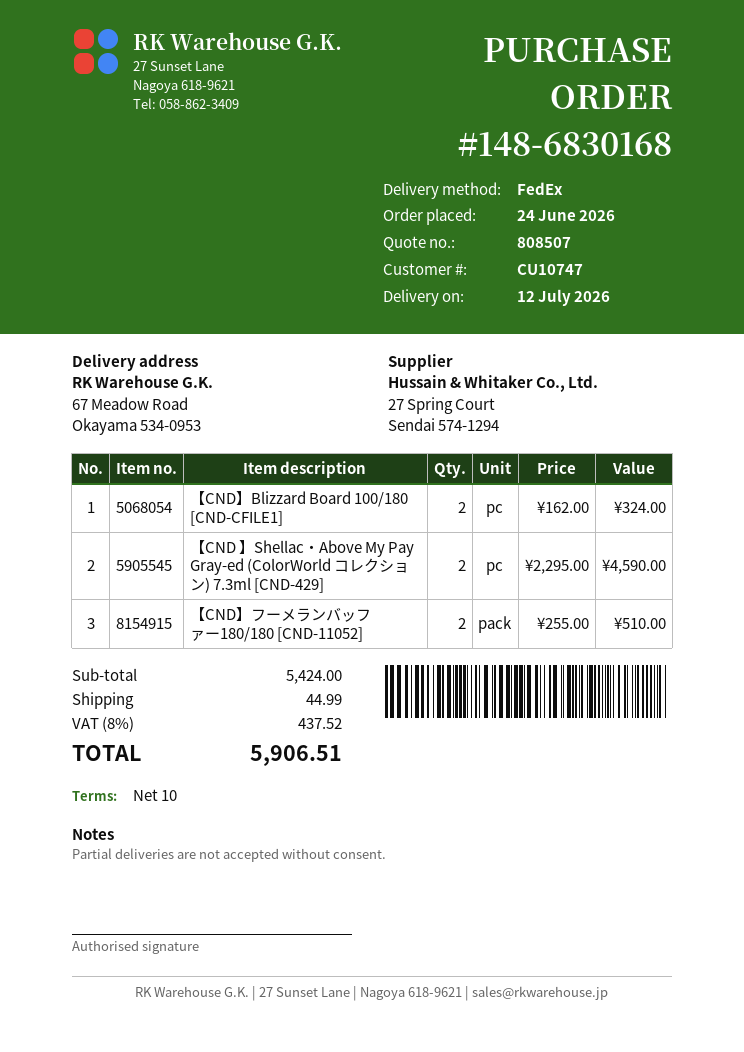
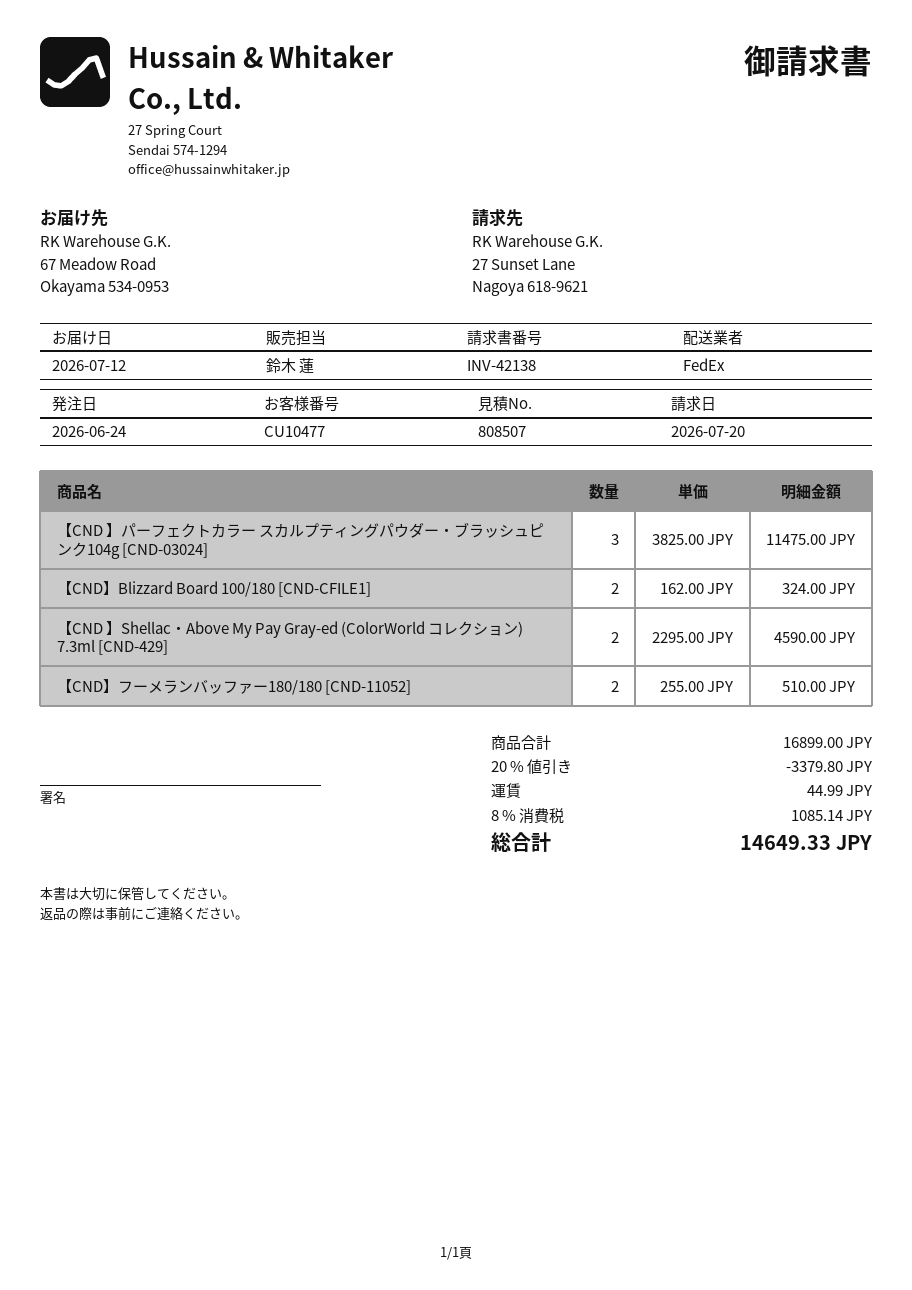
customer number: CU10747 -> CU10477
【CND 】パーフェクトカラー スカルプティングパウダー・ブラッシュピンク104g [CND-03024]: none -> 3 x 3825.00 = 11475.00
subtotal: 5424.00 -> 16899.00
discount: none -> 20% = 3379.80
tax: 8% = 437.52 -> 8% = 1085.14
total: 5906.51 -> 14649.33

